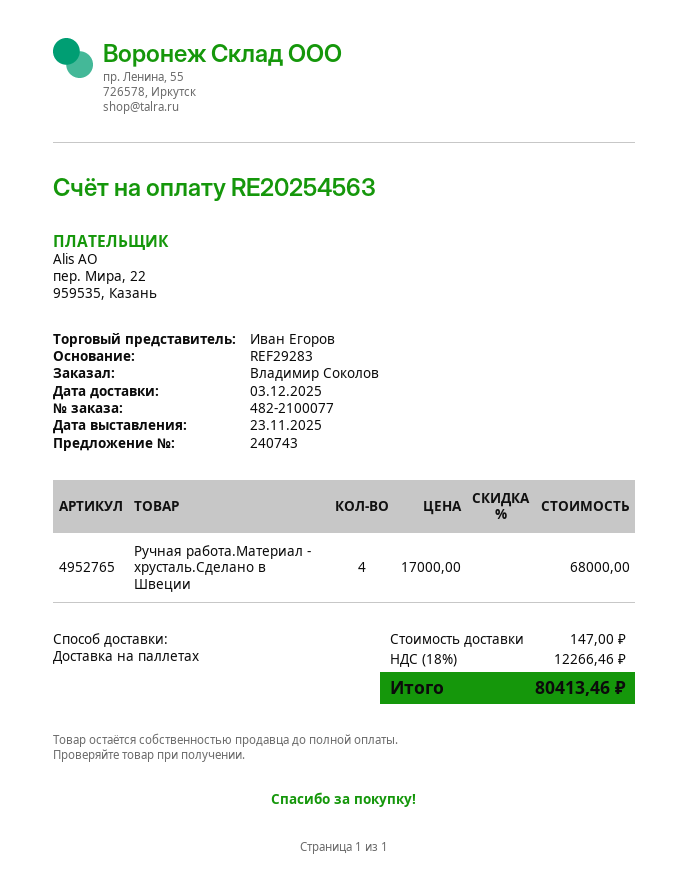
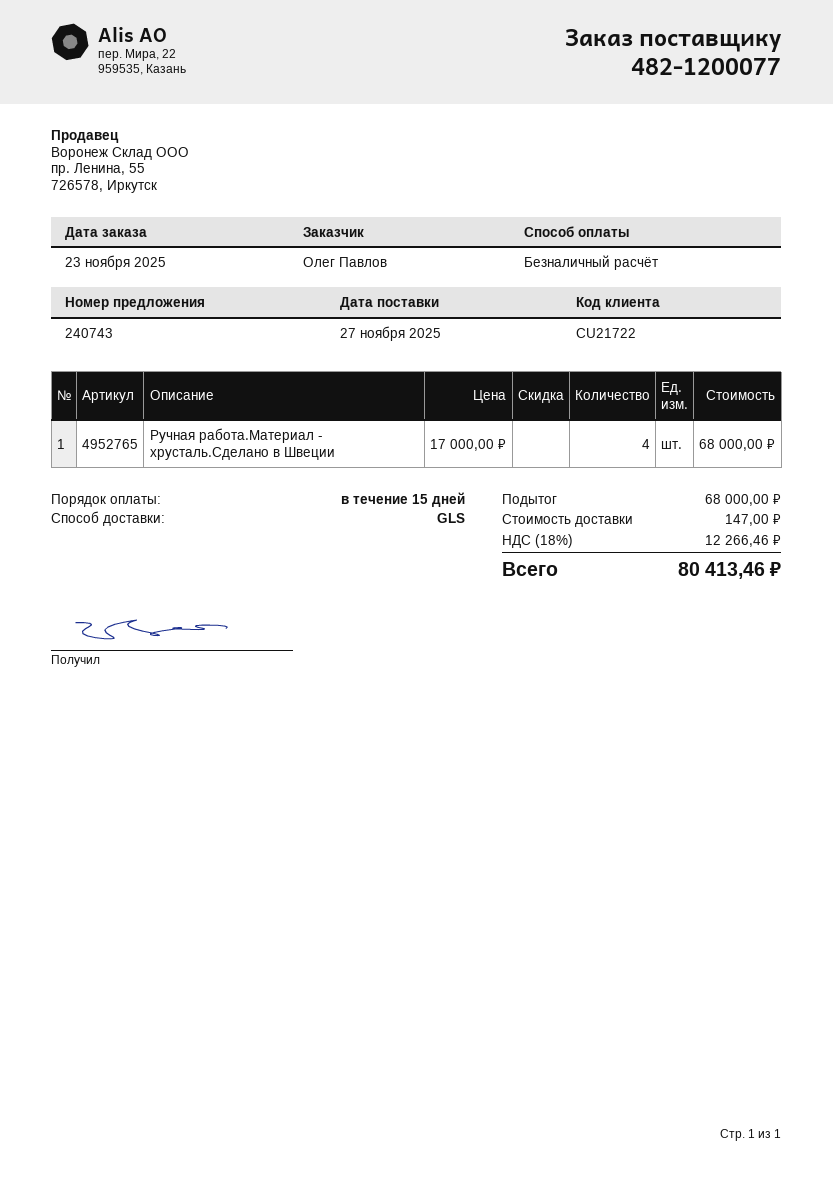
order number: 482-2100077 -> 482-1200077
delivery date: 2025-12-03 -> 2025-11-27
ordered by: Владимир Соколов -> Олег Павлов
shipping method: pallet freight -> GLS

